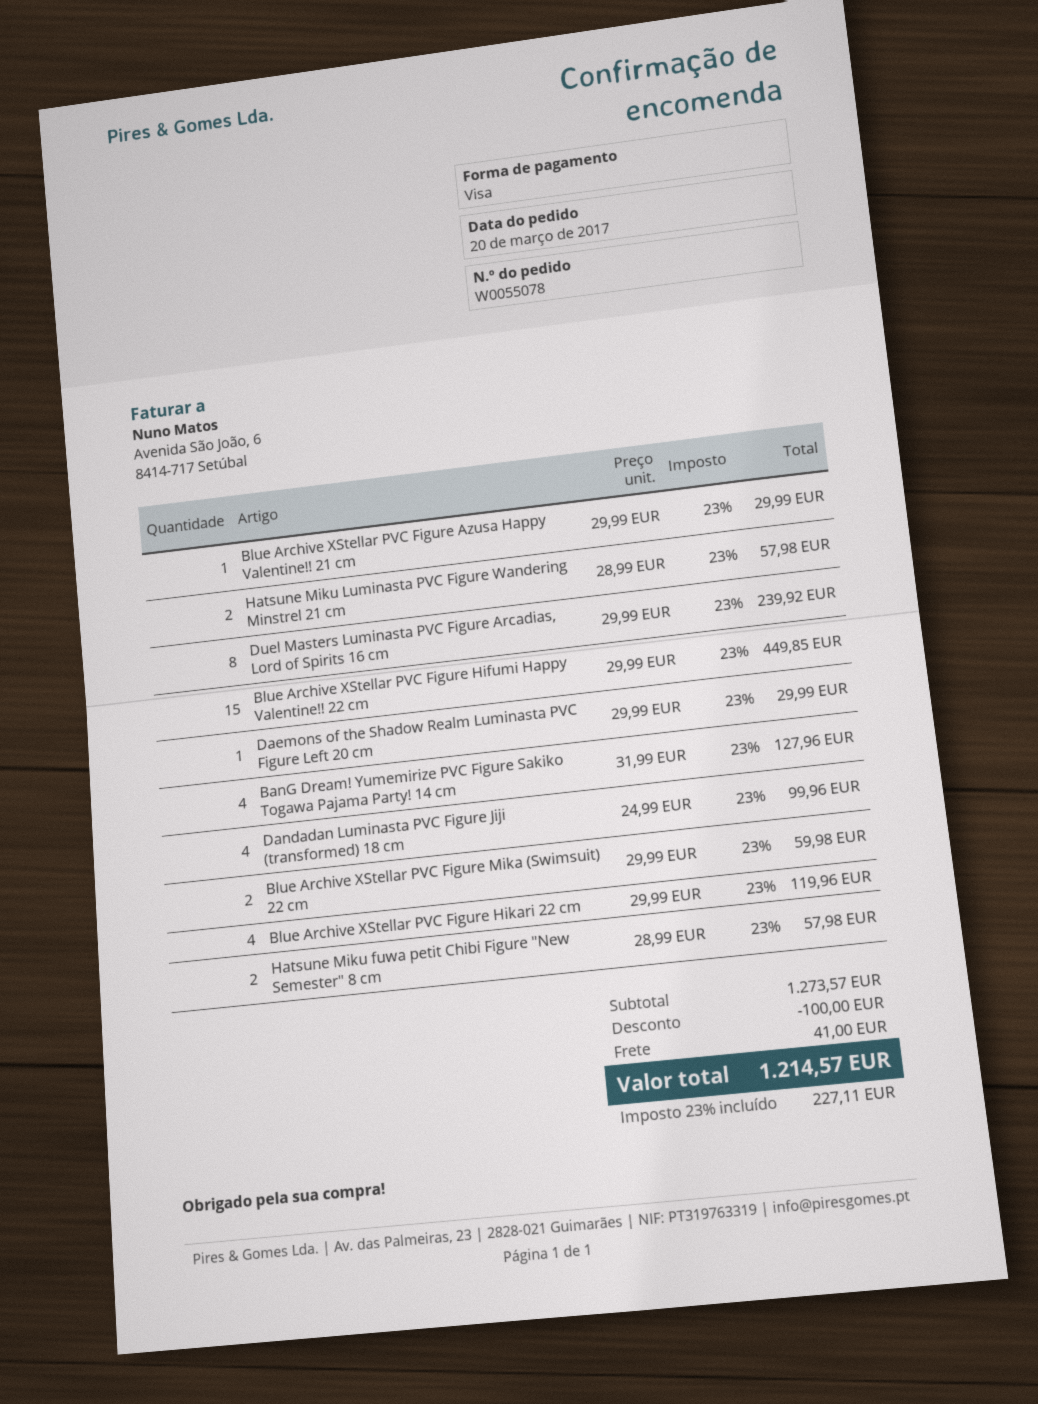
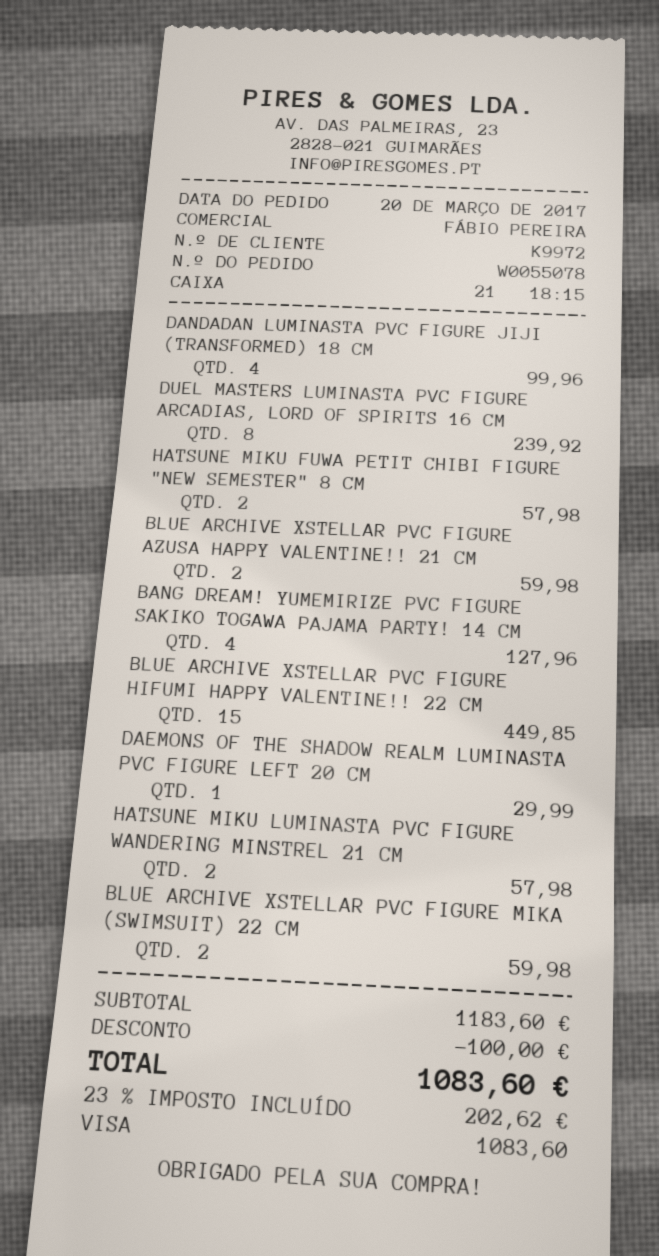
Blue Archive XStellar PVC Figure Azusa Happy Valentine!! 21 cm: 1 for 29.99 -> 2 for 59.98
Blue Archive XStellar PVC Figure Hikari 22 cm: 4 for 119.96 -> none
subtotal: 1273.57 -> 1183.60
shipping: 41.00 -> none
tax: 23% = 227.11 -> 23% = 202.62
total: 1214.57 -> 1083.60

